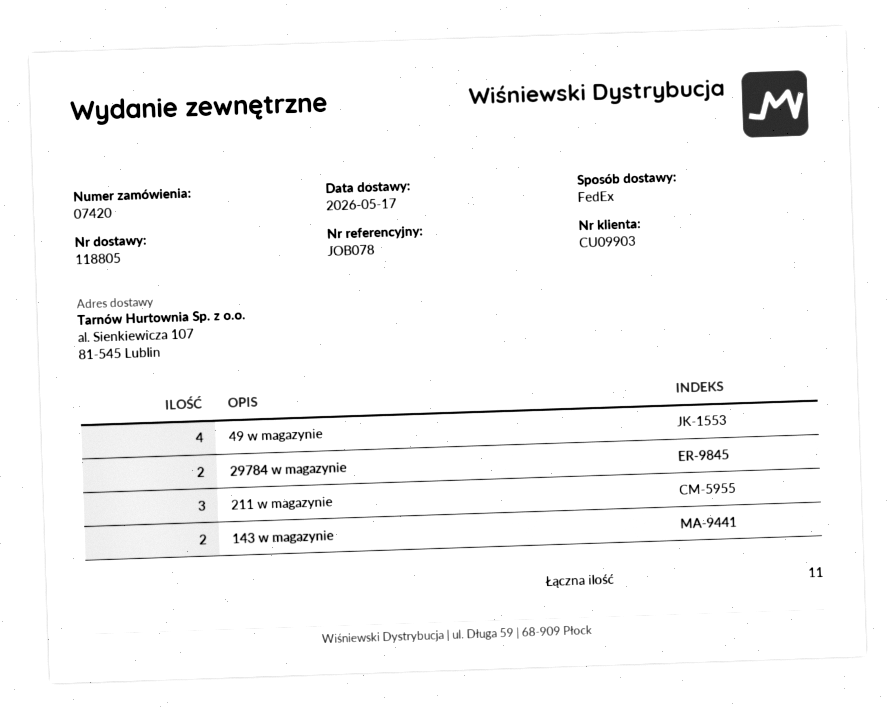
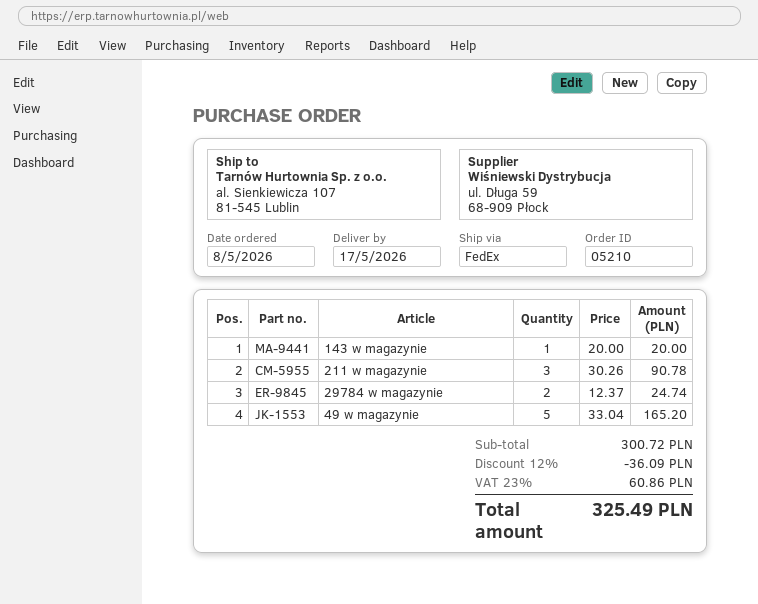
order number: 07420 -> 05210
49 w magazynie: 4 -> 5
143 w magazynie: 2 -> 1

